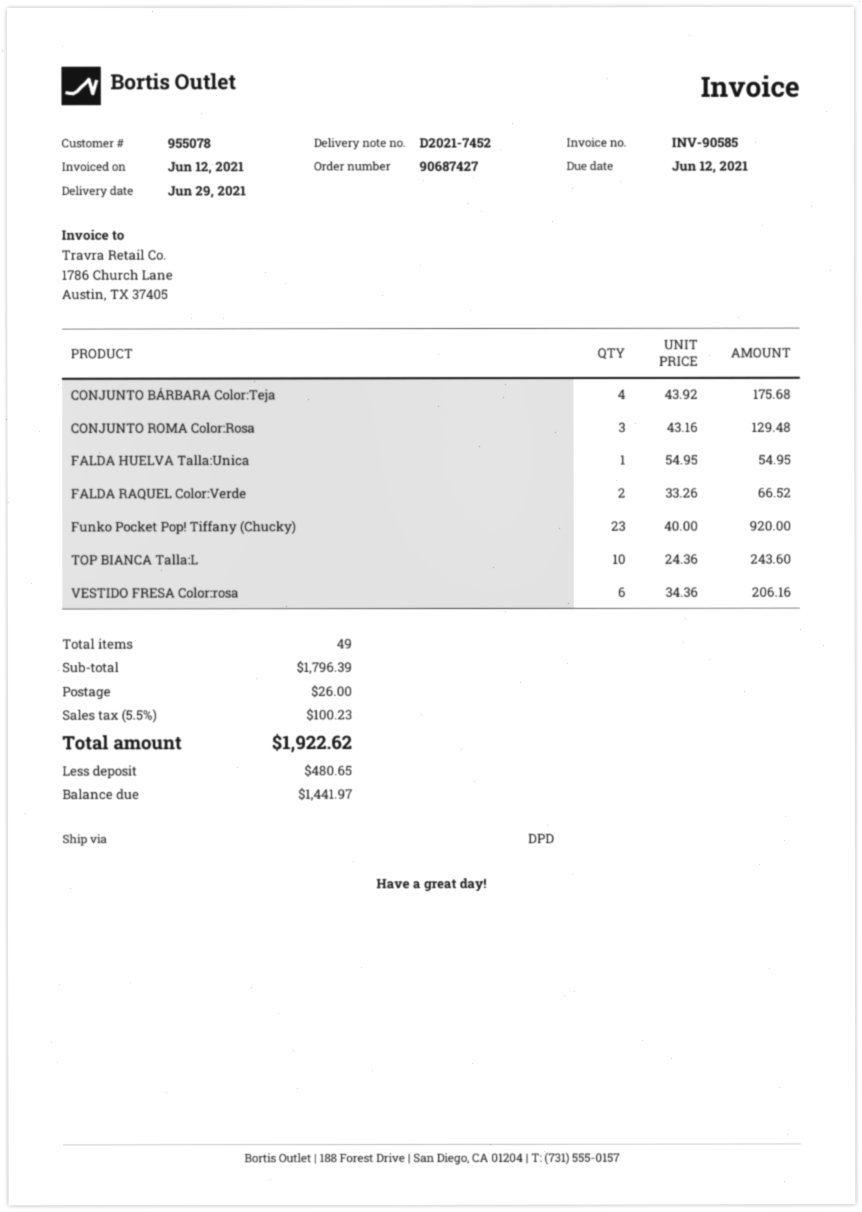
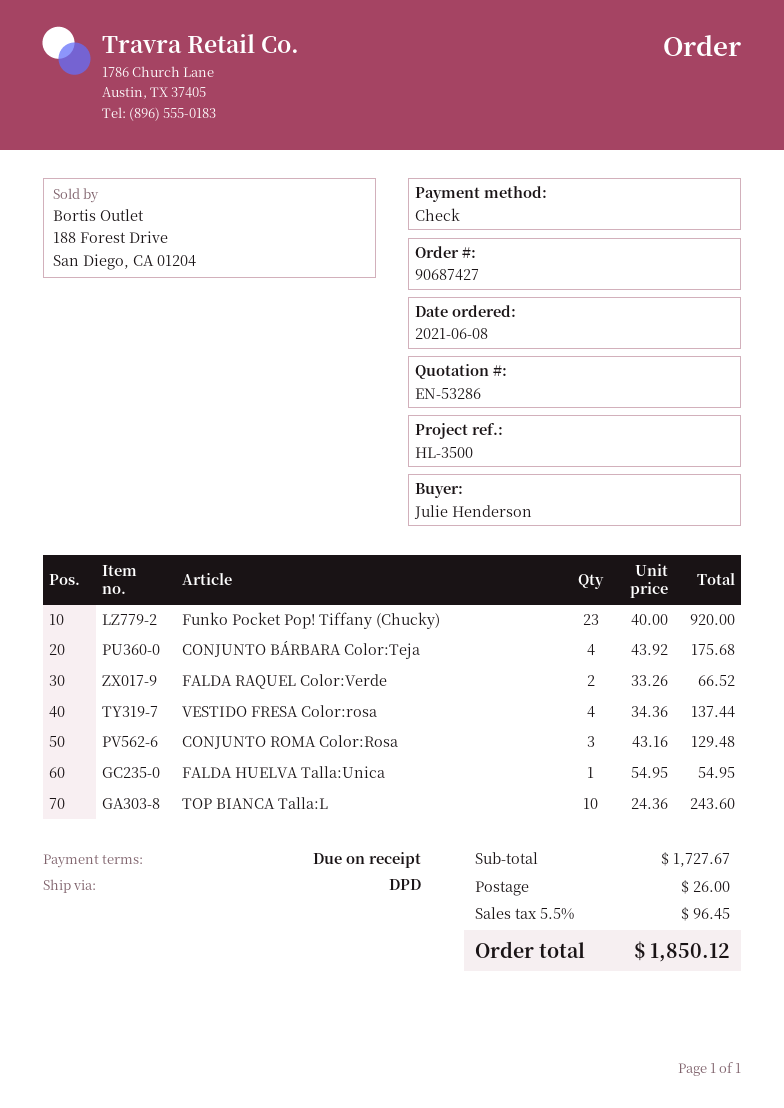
VESTIDO FRESA Color:rosa: 6 x 34.36 = 206.16 -> 4 x 34.36 = 137.44
subtotal: 1796.39 -> 1727.67
tax: 5.5% = 100.23 -> 5.5% = 96.45
total: 1922.62 -> 1850.12

